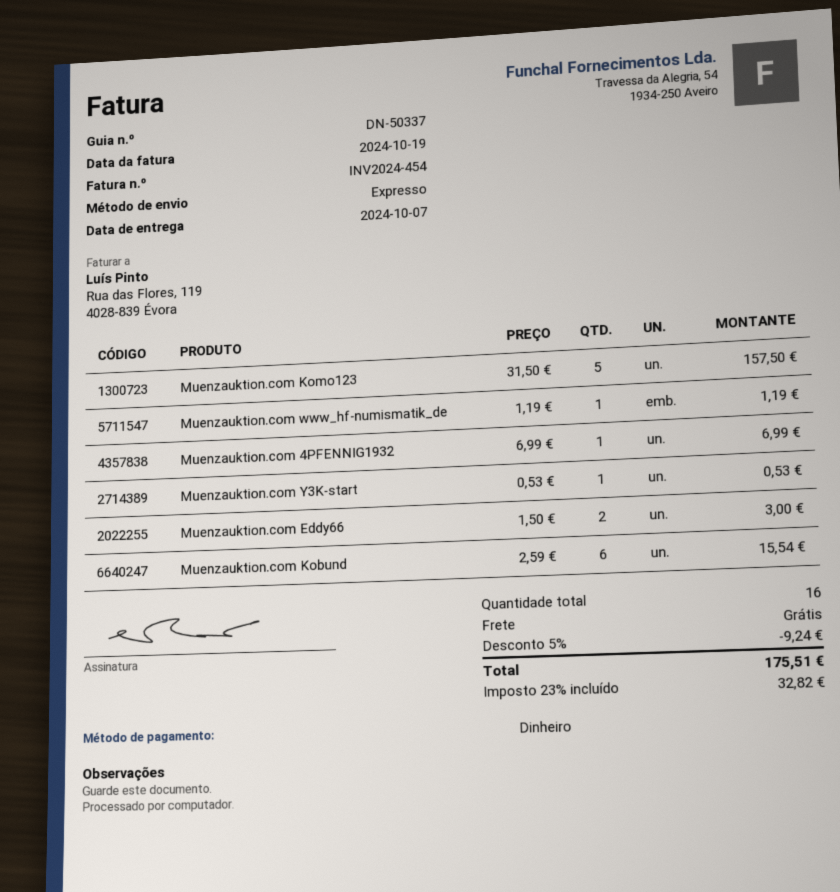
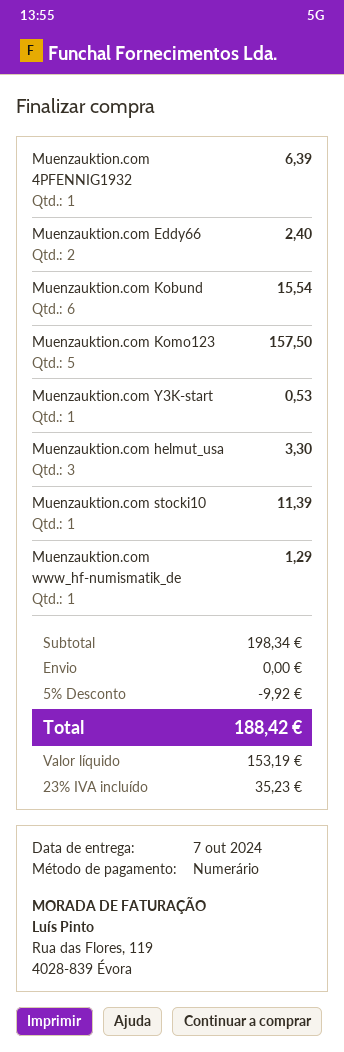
Muenzauktion.com www_hf-numismatik_de: 1 for 1.19 -> 1 for 1.29
Muenzauktion.com 4PFENNIG1932: 1 for 6.99 -> 1 for 6.39
Muenzauktion.com Eddy66: 2 for 3.00 -> 2 for 2.40
Muenzauktion.com helmut_usa: none -> 3 for 3.30
Muenzauktion.com stocki10: none -> 1 for 11.39
discount: 5% = 9.24 -> 5% = 9.92
tax: 23% = 32.82 -> 23% = 35.23
total: 175.51 -> 188.42

